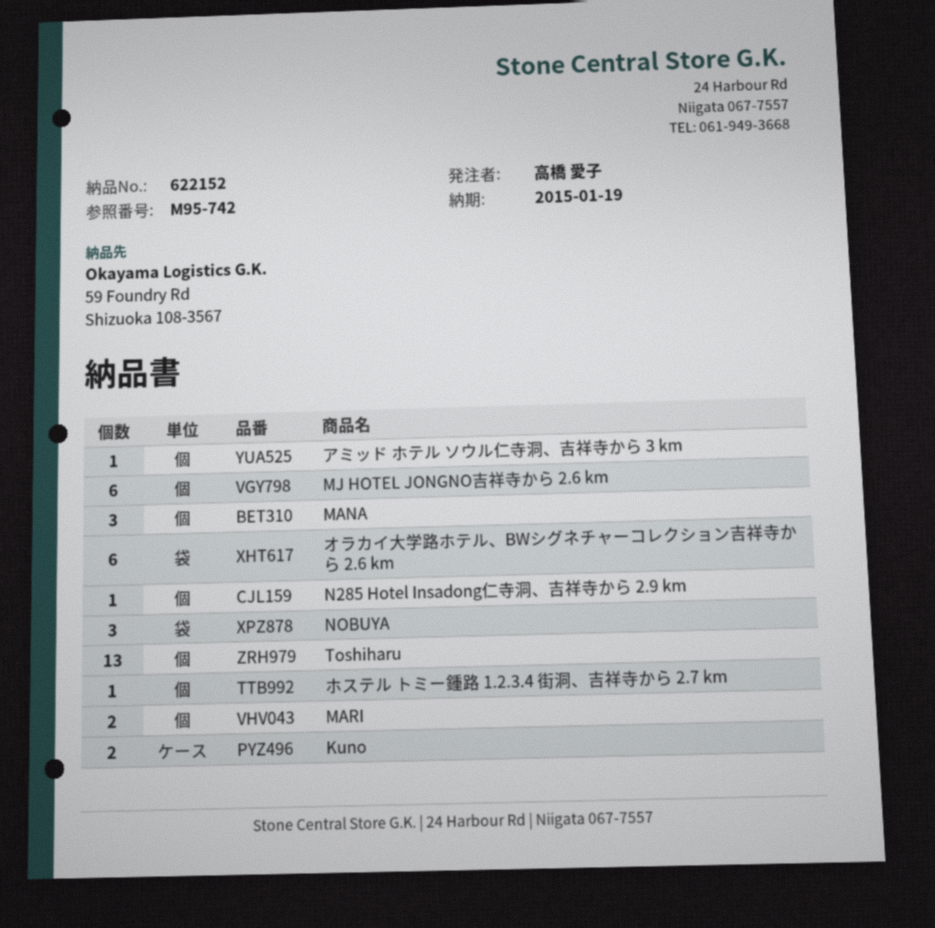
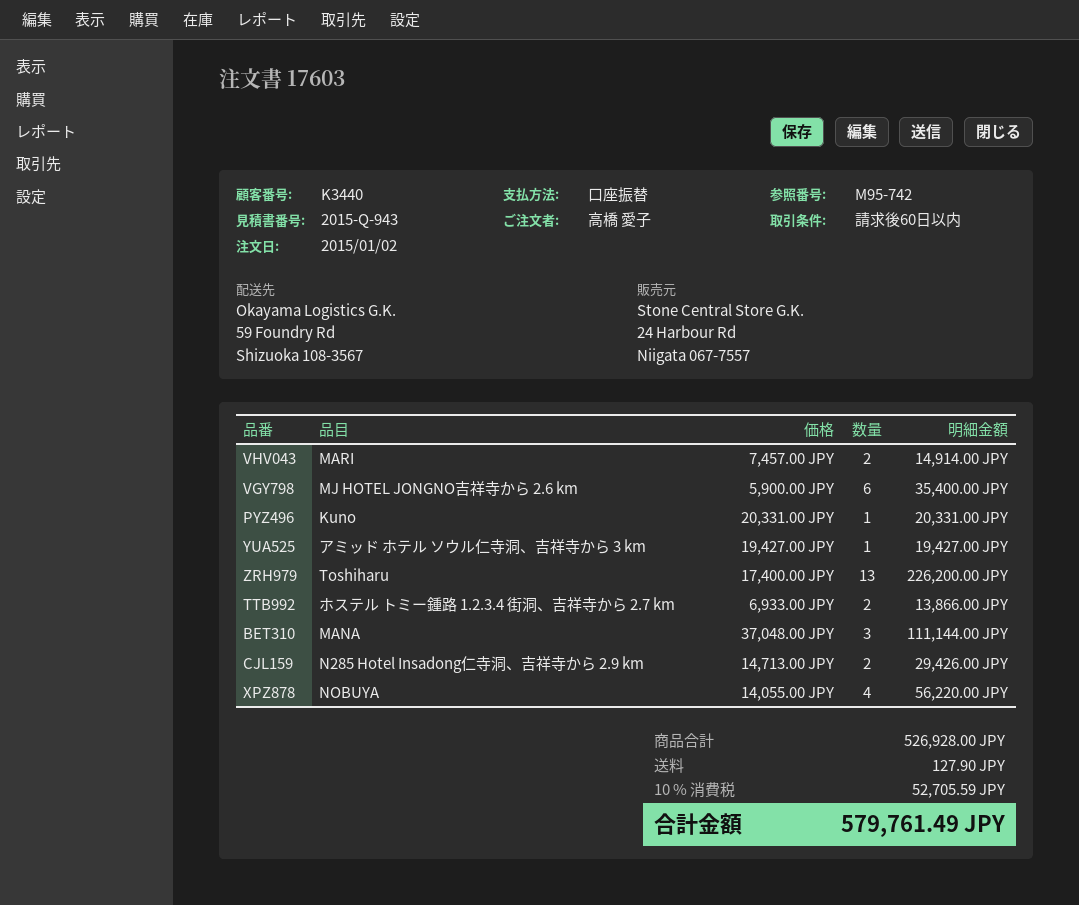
オラカイ大学路ホテル、BWシグネチャーコレクション吉祥寺から 2.6 km: 6 -> none
N285 Hotel Insadong仁寺洞、吉祥寺から 2.9 km: 1 -> 2
NOBUYA: 3 -> 4
ホステル トミー鍾路 1.2.3.4 街洞、吉祥寺から 2.7 km: 1 -> 2
Kuno: 2 -> 1

